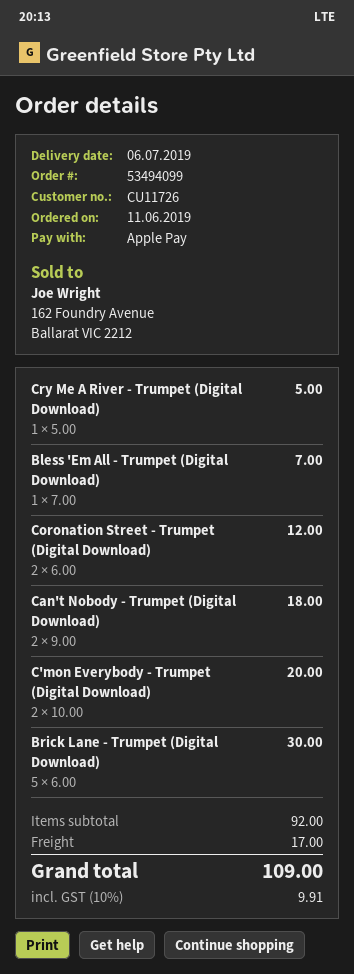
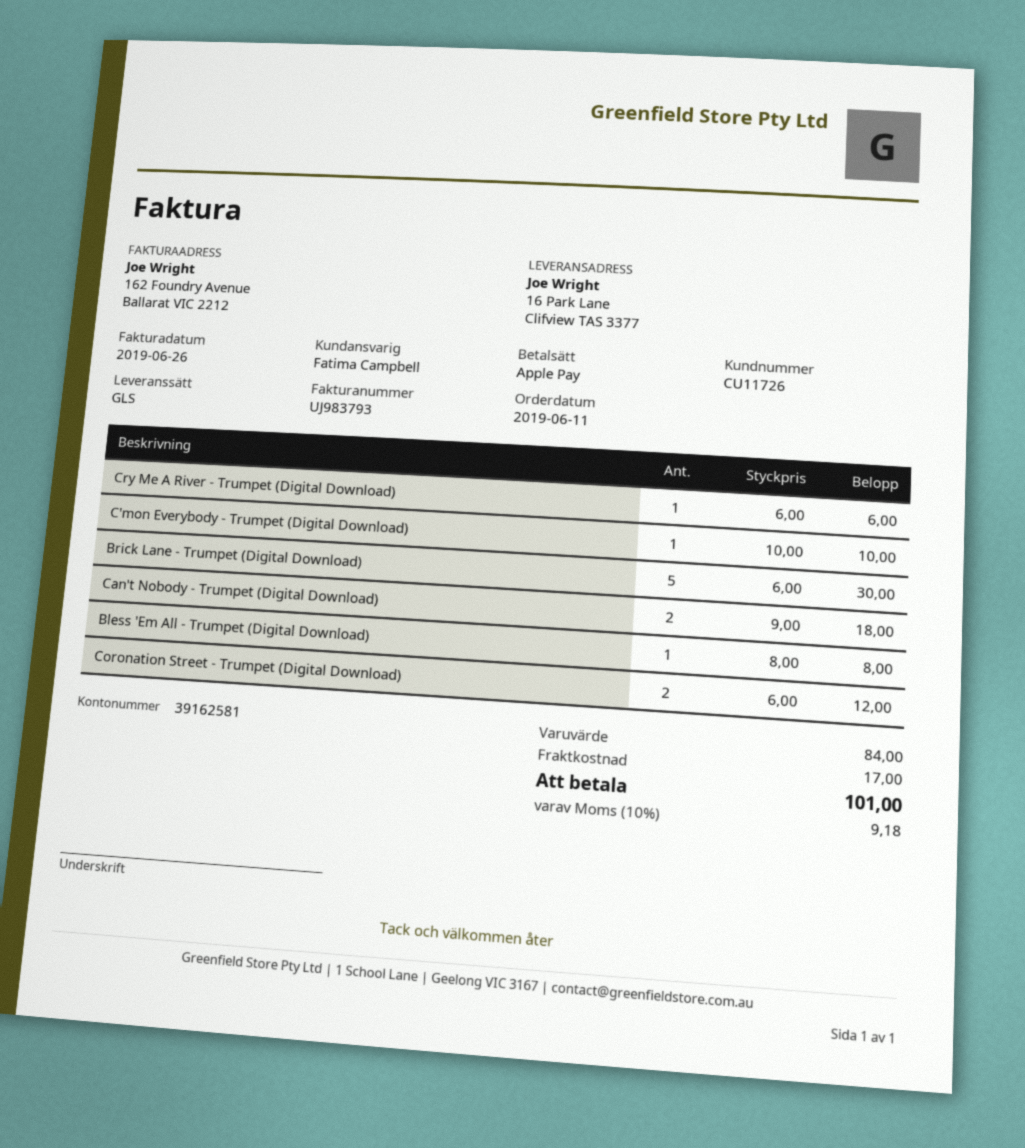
Cry Me A River - Trumpet (Digital Download): 1 x 5.00 = 5.00 -> 1 x 6.00 = 6.00
Bless 'Em All - Trumpet (Digital Download): 1 x 7.00 = 7.00 -> 1 x 8.00 = 8.00
C'mon Everybody - Trumpet (Digital Download): 2 x 10.00 = 20.00 -> 1 x 10.00 = 10.00
subtotal: 92.00 -> 84.00
tax: 10% = 9.91 -> 10% = 9.18
total: 109.00 -> 101.00

